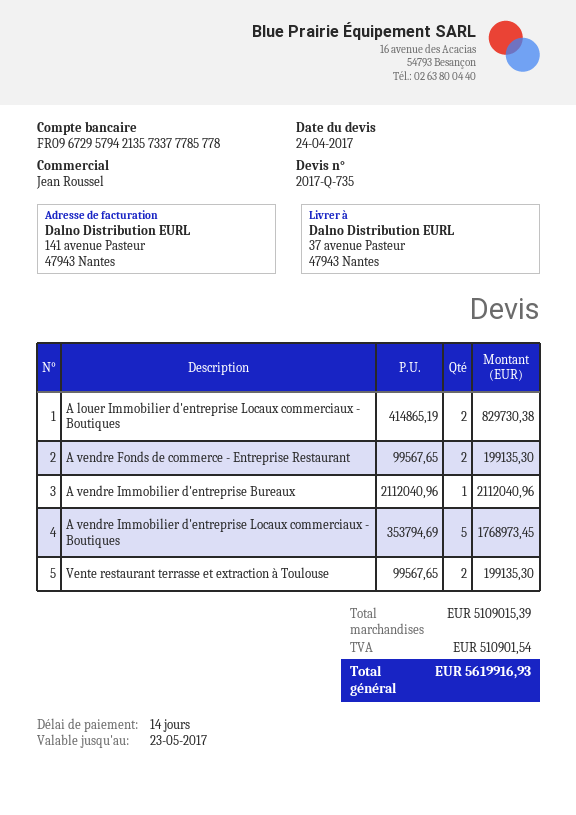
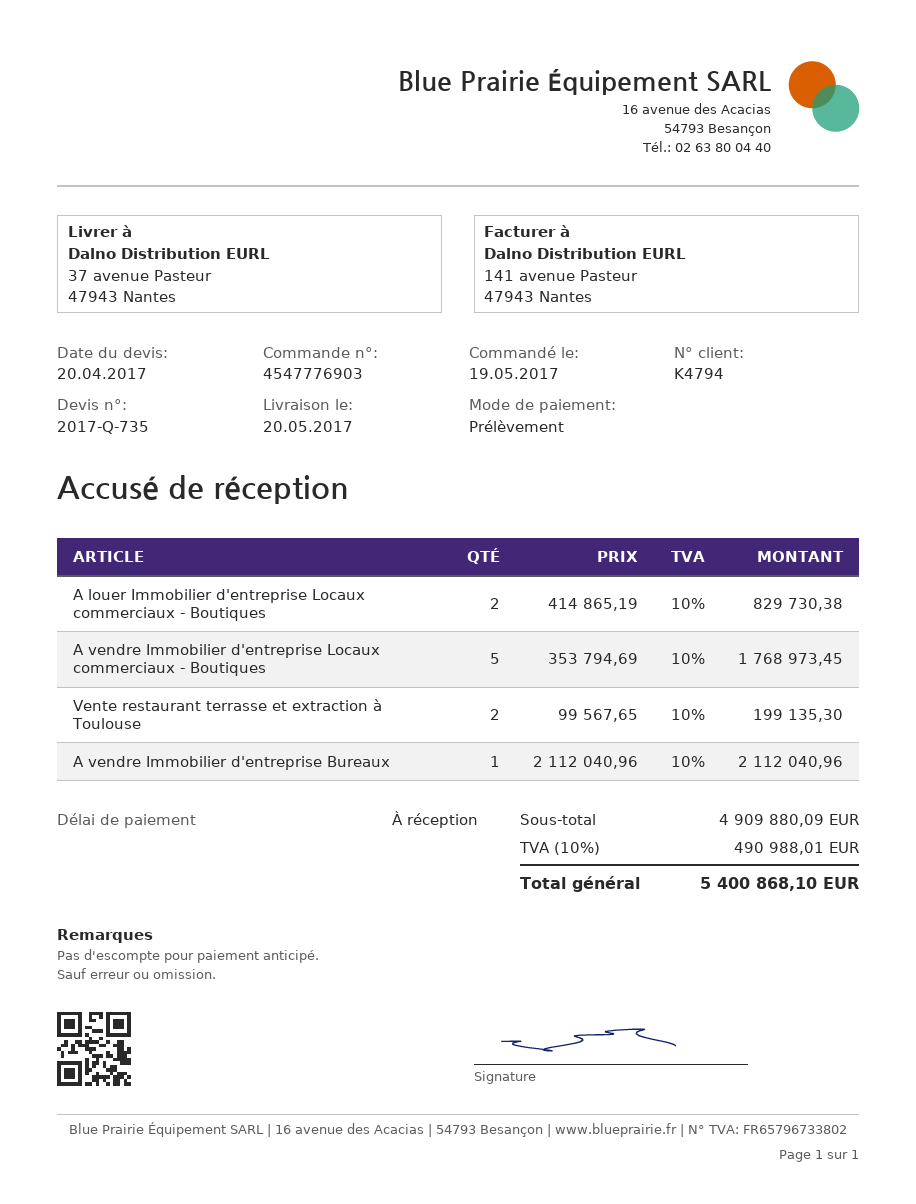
quote date: 2017-04-24 -> 2017-04-20
payment terms: 14 days -> on receipt
A vendre Fonds de commerce - Entreprise Restaurant: 2 x 99567.65 = 199135.30 -> none
subtotal: 5109015.39 -> 4909880.09
tax: 510901.54 -> 490988.01
total: 5619916.93 -> 5400868.10

